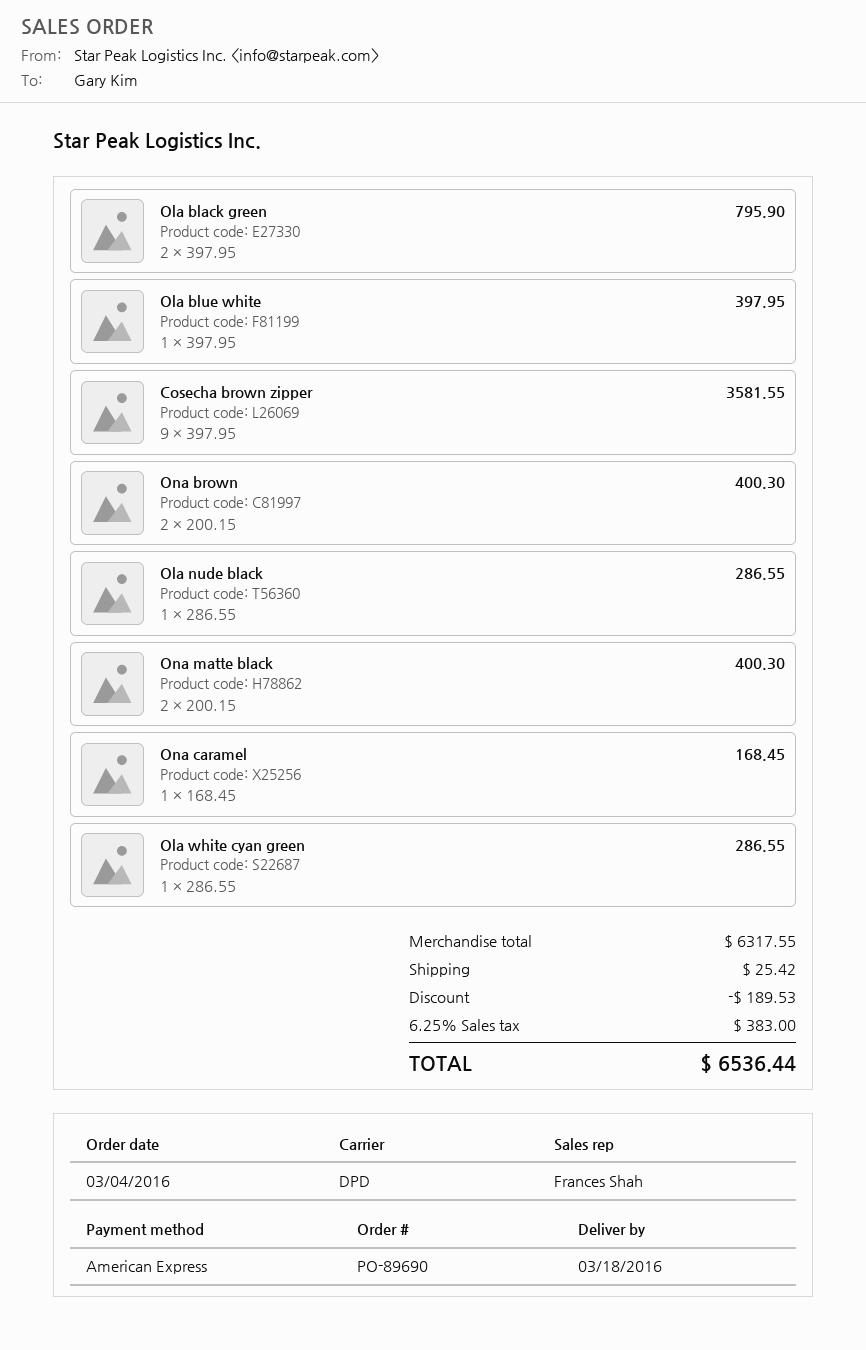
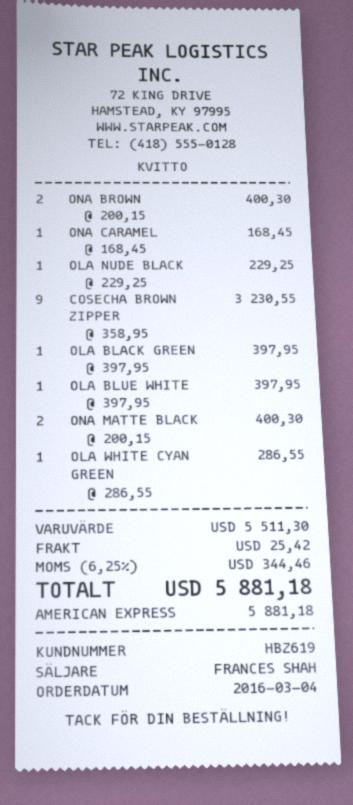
Ola black green: 2 x 397.95 = 795.90 -> 1 x 397.95 = 397.95
Cosecha brown zipper: 9 x 397.95 = 3581.55 -> 9 x 358.95 = 3230.55
Ola nude black: 1 x 286.55 = 286.55 -> 1 x 229.25 = 229.25
subtotal: 6317.55 -> 5511.30
discount: 189.53 -> none
tax: 6.25% = 383.00 -> 6.25% = 344.46
total: 6536.44 -> 5881.18

